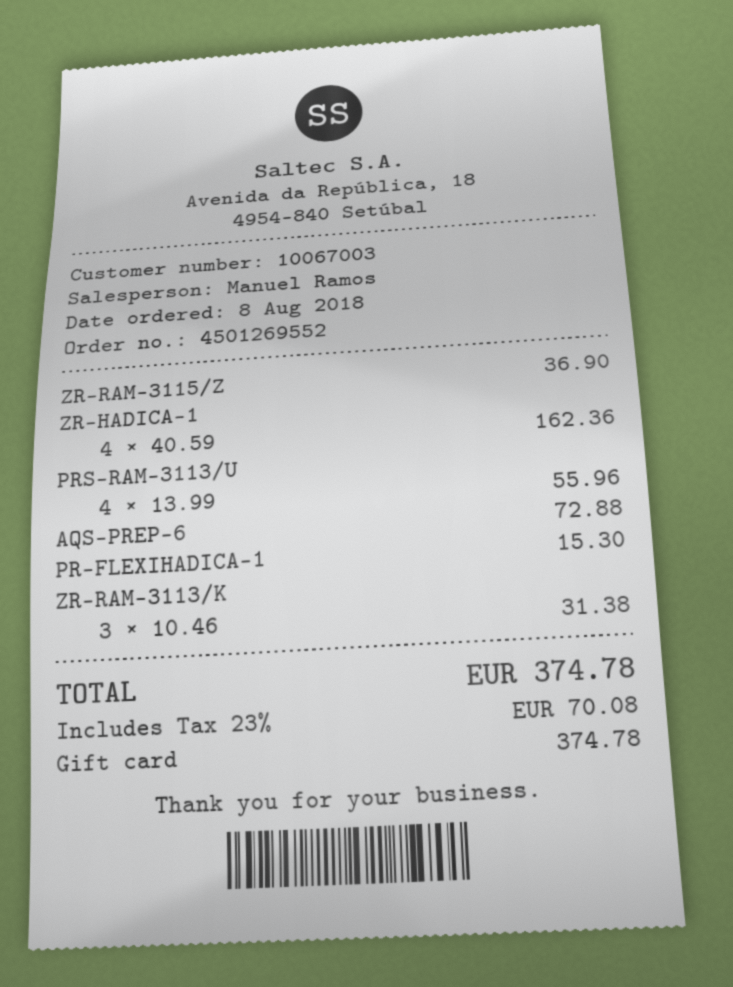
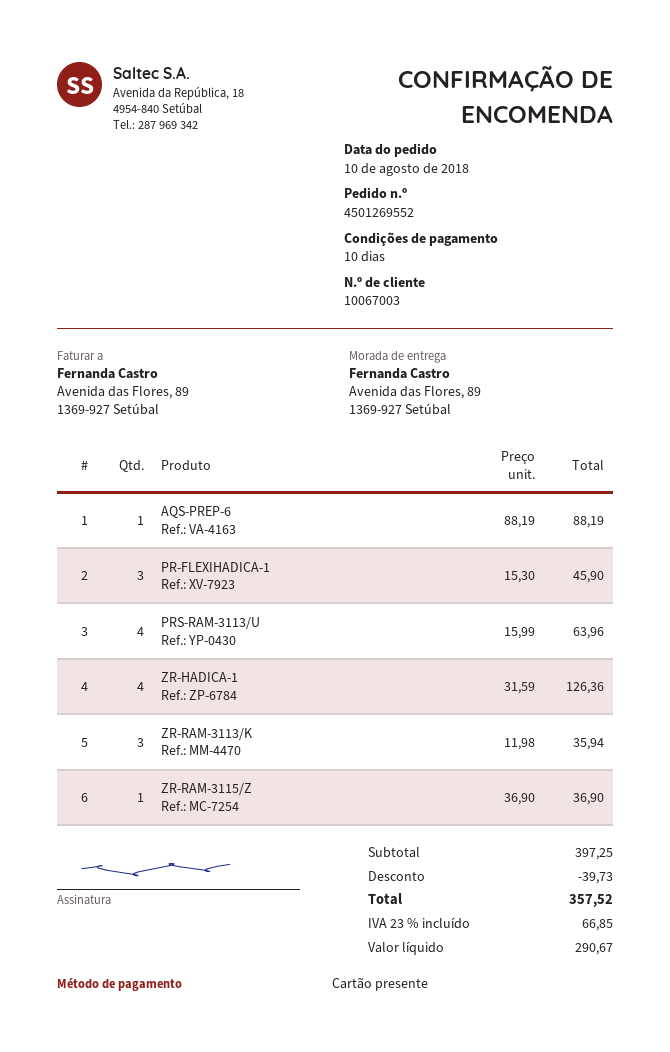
order date: 2018-08-08 -> 2018-08-10
ZR-HADICA-1: 4 x 40.59 = 162.36 -> 4 x 31.59 = 126.36
PRS-RAM-3113/U: 4 x 13.99 = 55.96 -> 4 x 15.99 = 63.96
AQS-PREP-6: 1 x 72.88 = 72.88 -> 1 x 88.19 = 88.19
PR-FLEXIHADICA-1: 1 x 15.30 = 15.30 -> 3 x 15.30 = 45.90
ZR-RAM-3113/K: 3 x 10.46 = 31.38 -> 3 x 11.98 = 35.94
discount: none -> 39.73
tax: 23% = 70.08 -> 23% = 66.85
total: 374.78 -> 357.52

